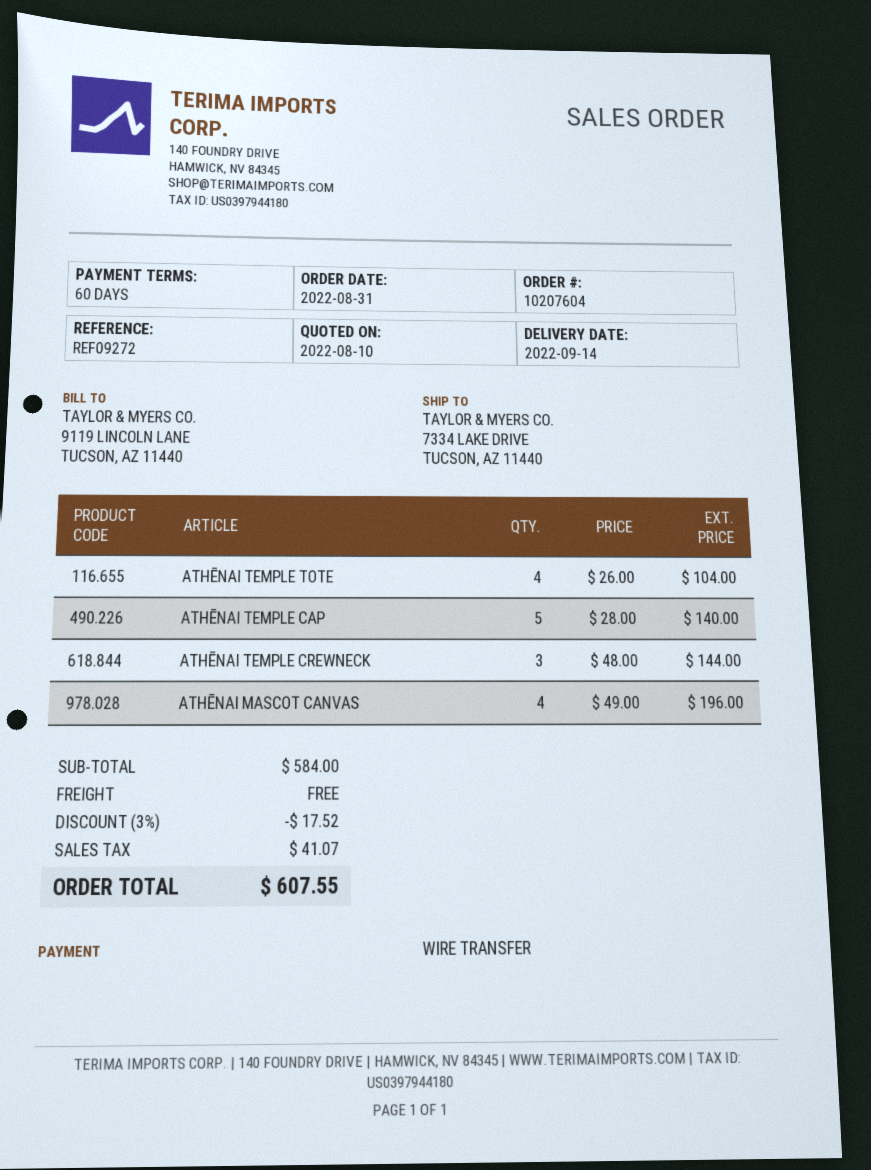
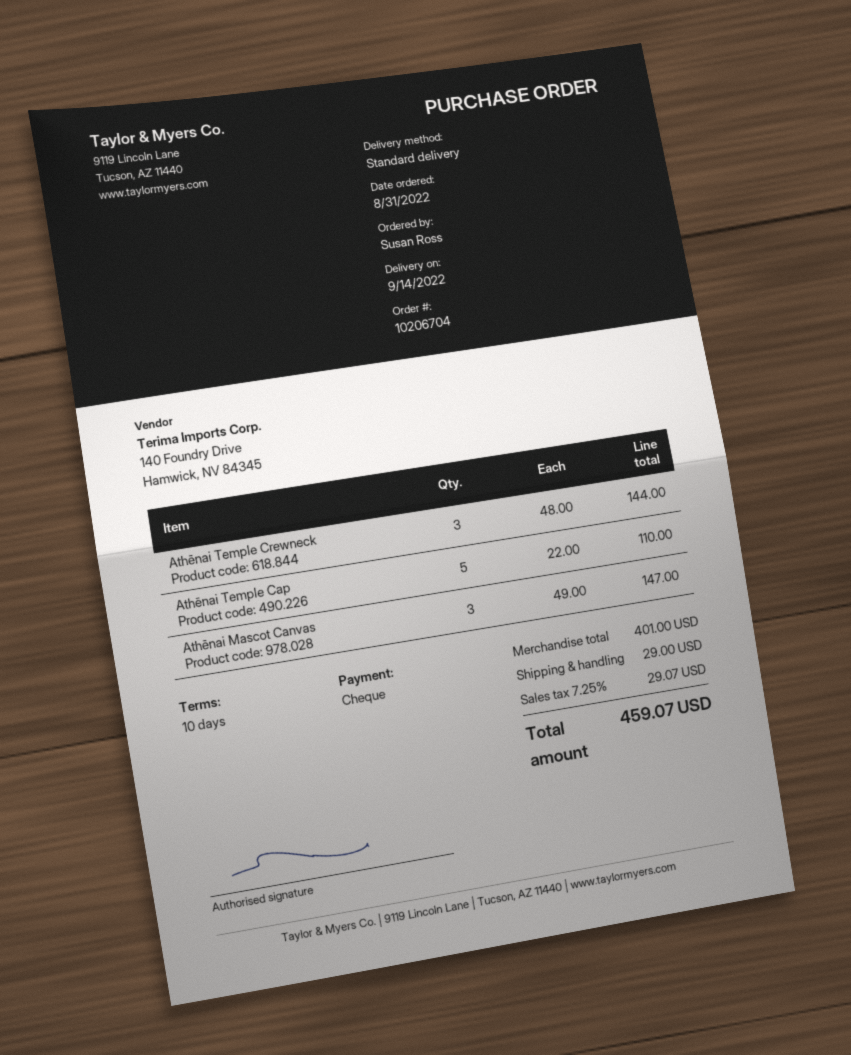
order number: 10207604 -> 10206704
payment terms: 60 days -> 10 days
payment method: bank transfer -> cheque
ATHĒNAI TEMPLE TOTE: 4 x 26.00 = 104.00 -> none
ATHĒNAI TEMPLE CAP: 5 x 28.00 = 140.00 -> 5 x 22.00 = 110.00
ATHĒNAI MASCOT CANVAS: 4 x 49.00 = 196.00 -> 3 x 49.00 = 147.00
subtotal: 584.00 -> 401.00
discount: 3% = 17.52 -> none
shipping: 0.00 -> 29.00
tax: 41.07 -> 29.07
total: 607.55 -> 459.07

